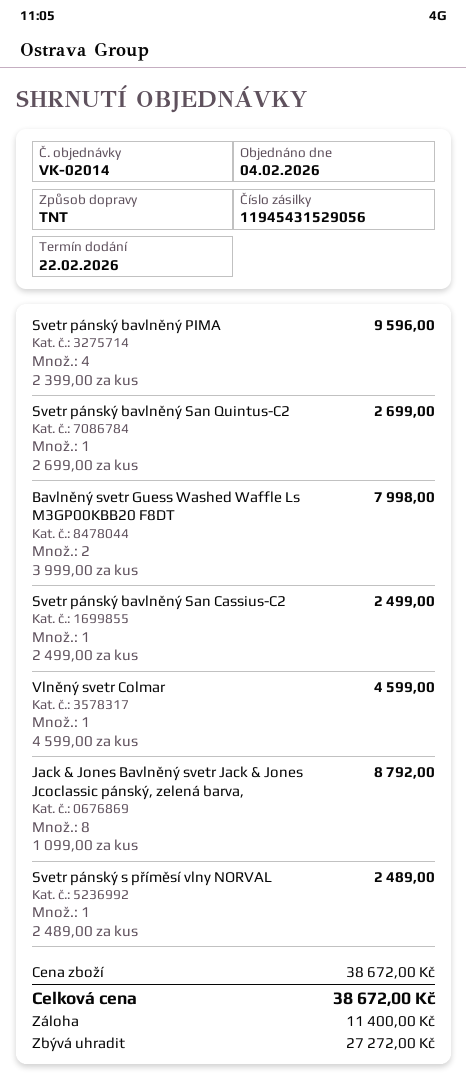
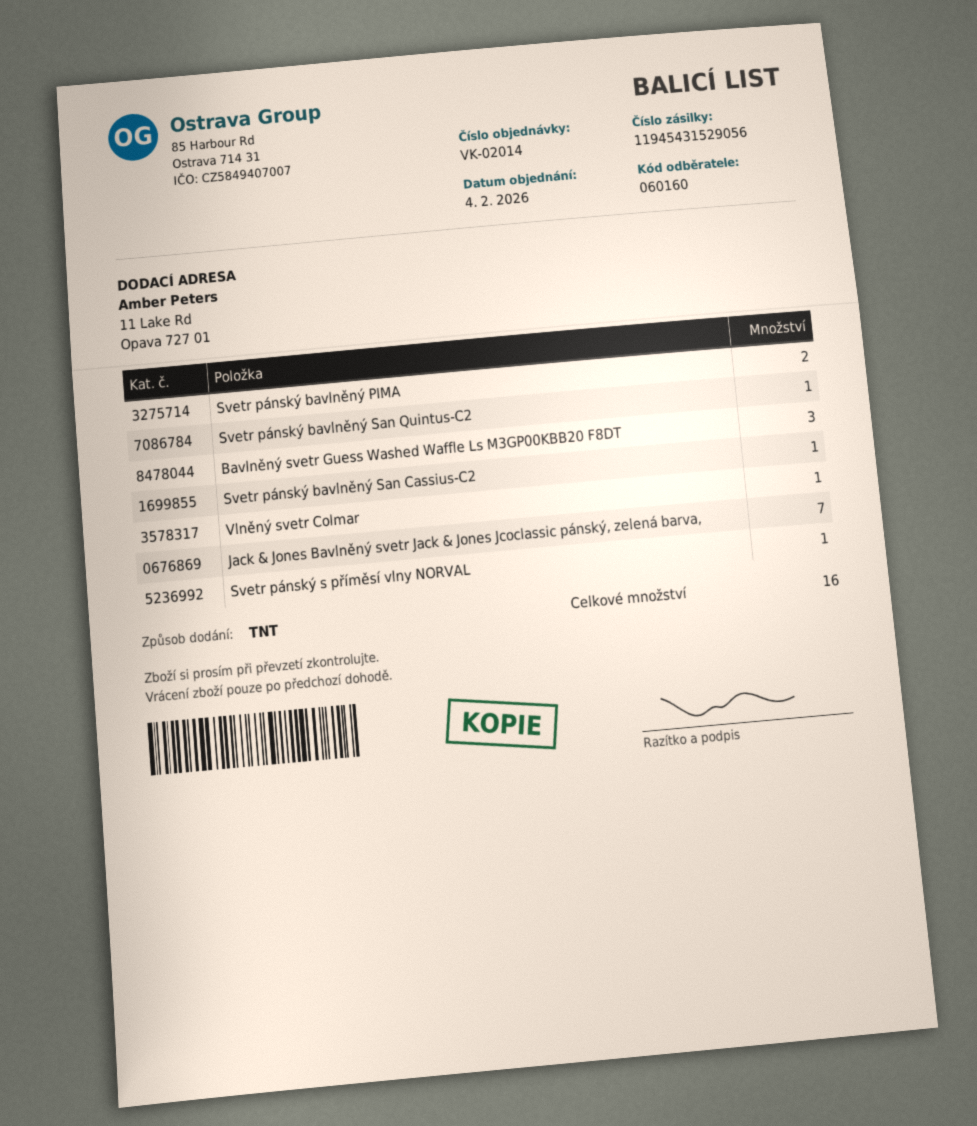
Svetr pánský bavlněný PIMA: 4 -> 2
Bavlněný svetr Guess Washed Waffle Ls M3GP00KBB20 F8DT: 2 -> 3
Jack & Jones Bavlněný svetr Jack & Jones Jcoclassic pánský, zelená barva,: 8 -> 7

